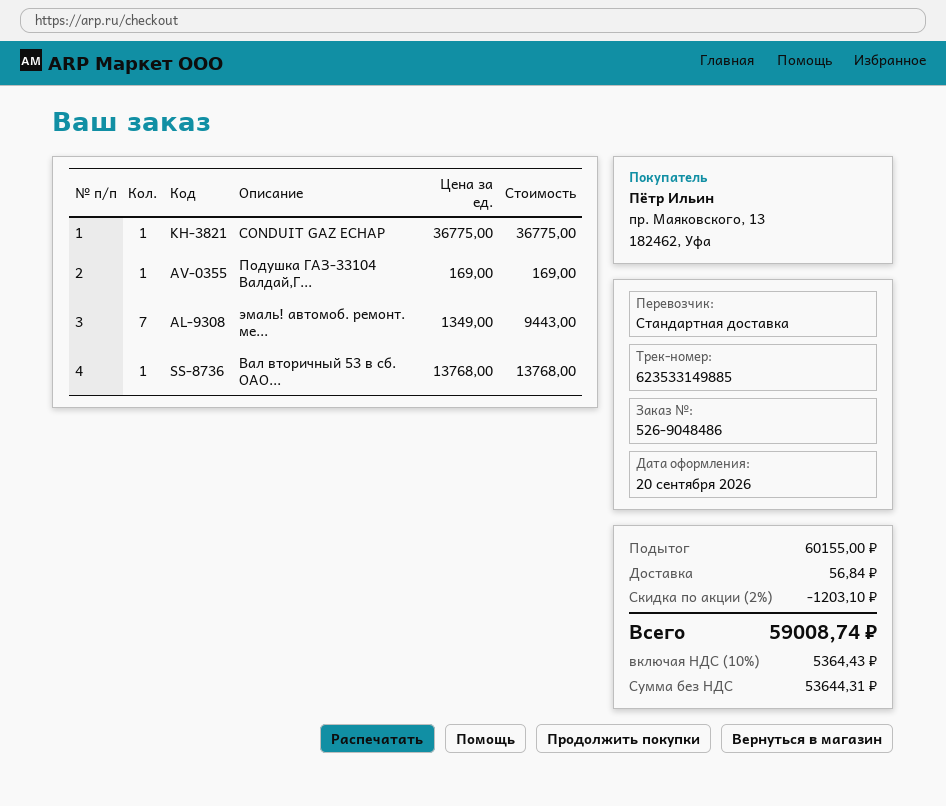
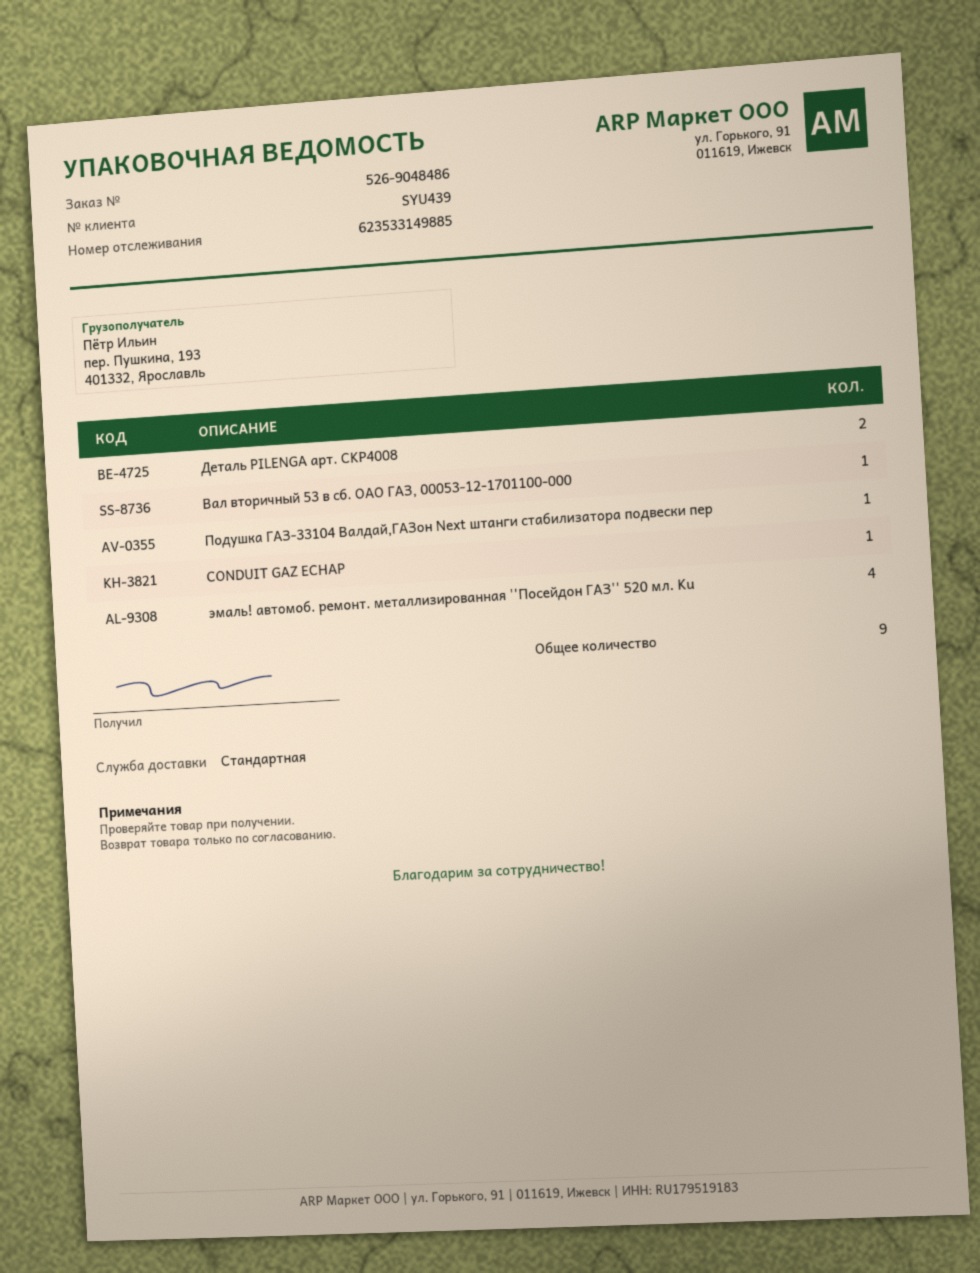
эмаль! автомоб. ремонт. ме...: 7 -> 4
Деталь PILENGA арт. CKP4008: none -> 2

